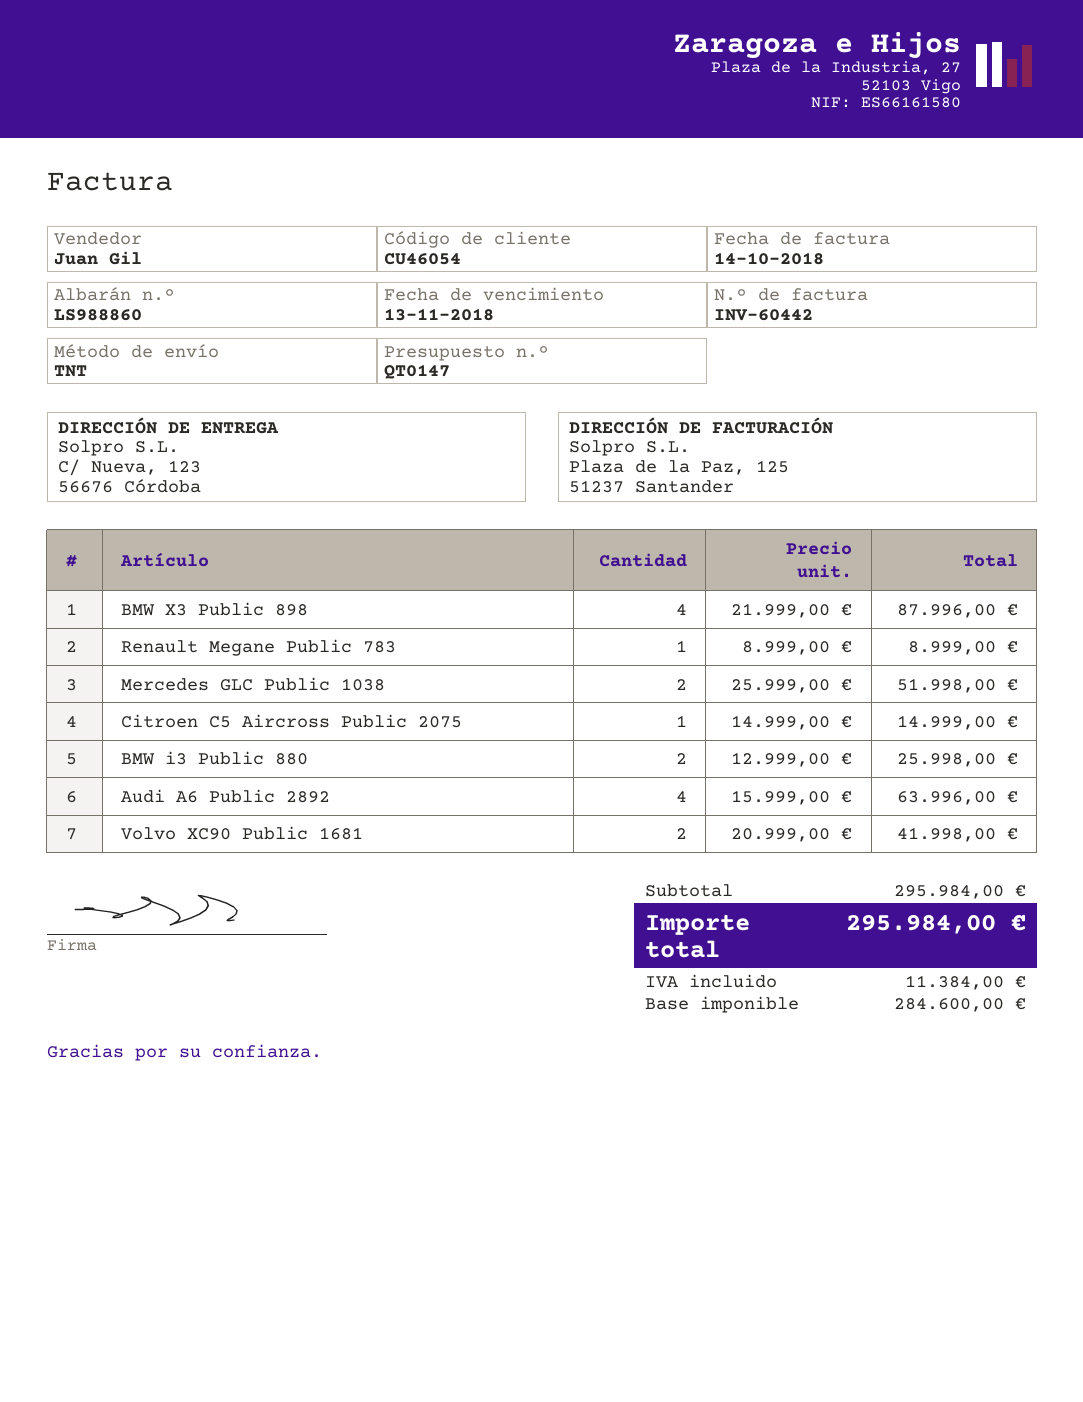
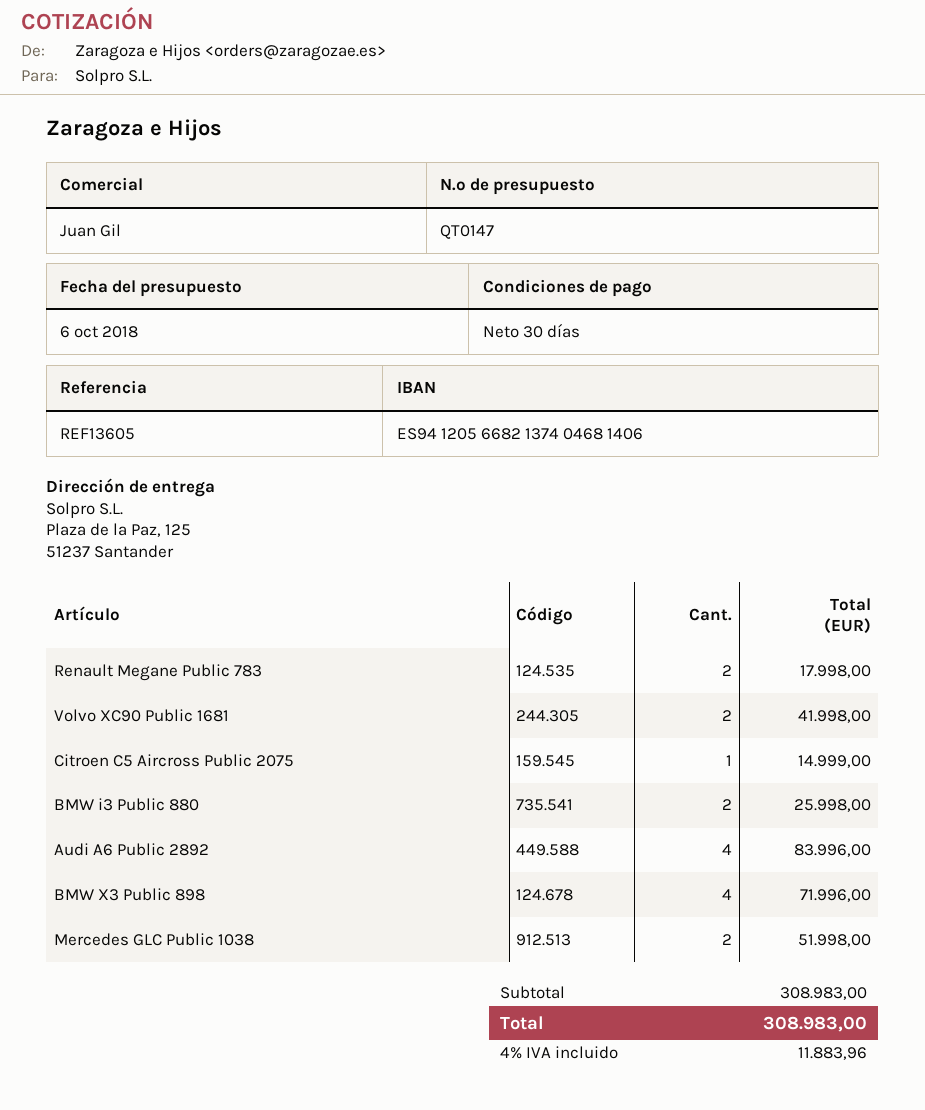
ship to: C/ Nueva, 123, 56676 Córdoba -> Plaza de la Paz, 125, 51237 Santander
BMW X3 Public 898: 4 for 87996.00 -> 4 for 71996.00
Renault Megane Public 783: 1 for 8999.00 -> 2 for 17998.00
Audi A6 Public 2892: 4 for 63996.00 -> 4 for 83996.00
subtotal: 295984.00 -> 308983.00
tax: 11384.00 -> 11883.96
total: 295984.00 -> 308983.00

